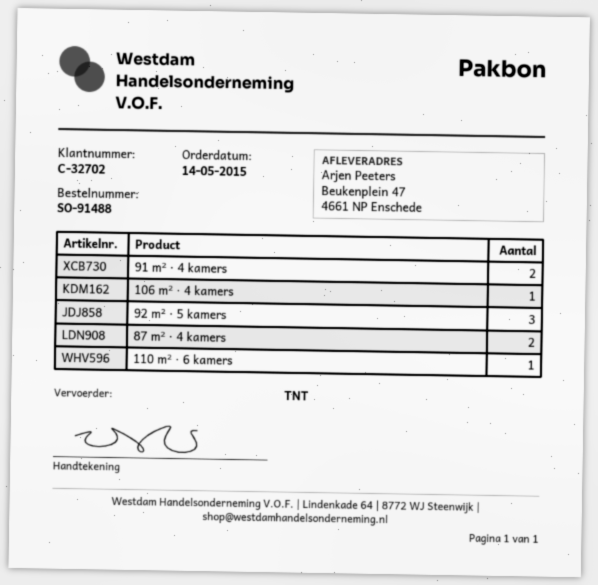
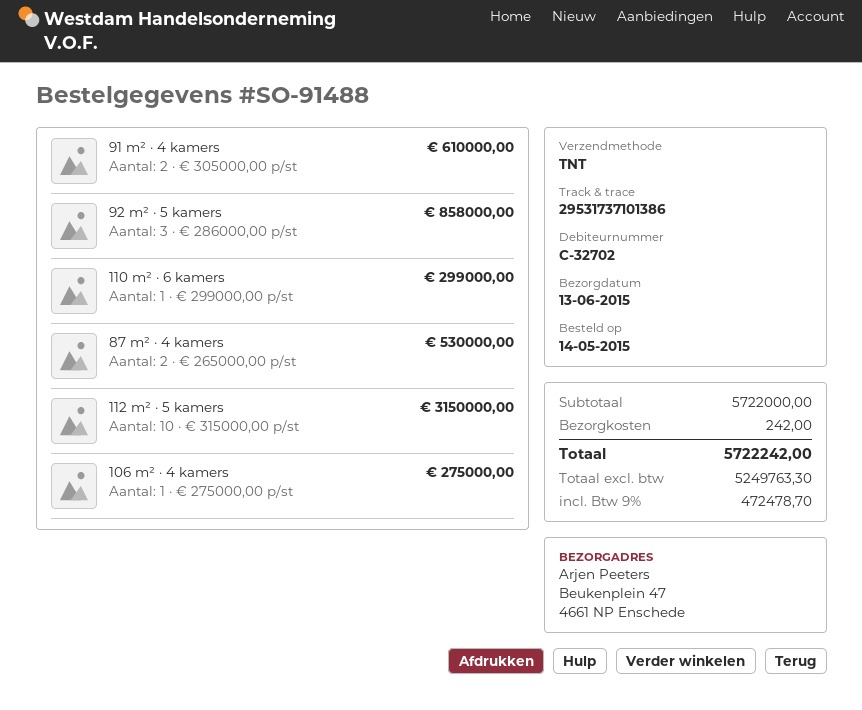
112 m² · 5 kamers: none -> 10

